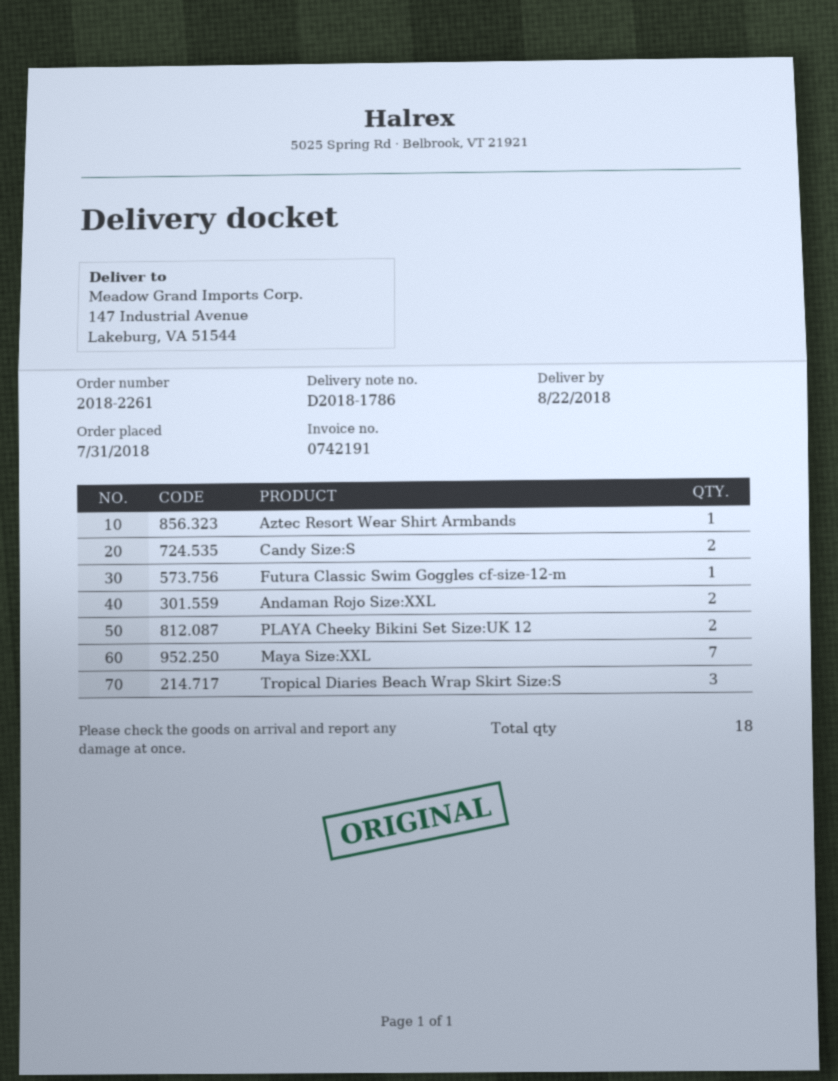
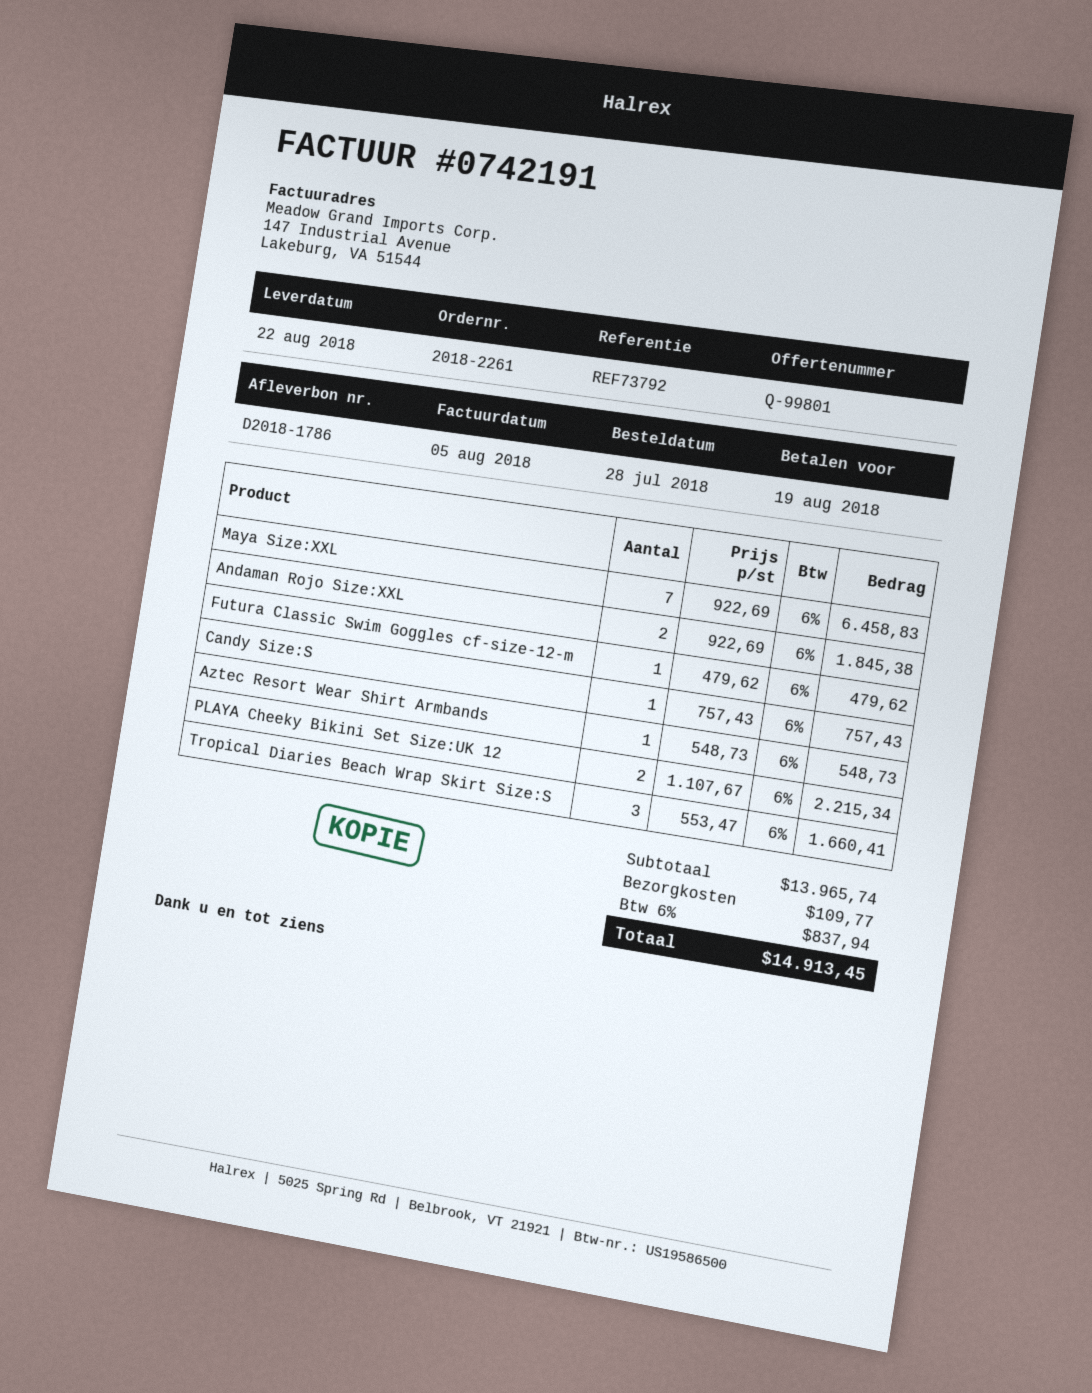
order date: 2018-07-31 -> 2018-07-28
Candy Size:S: 2 -> 1

